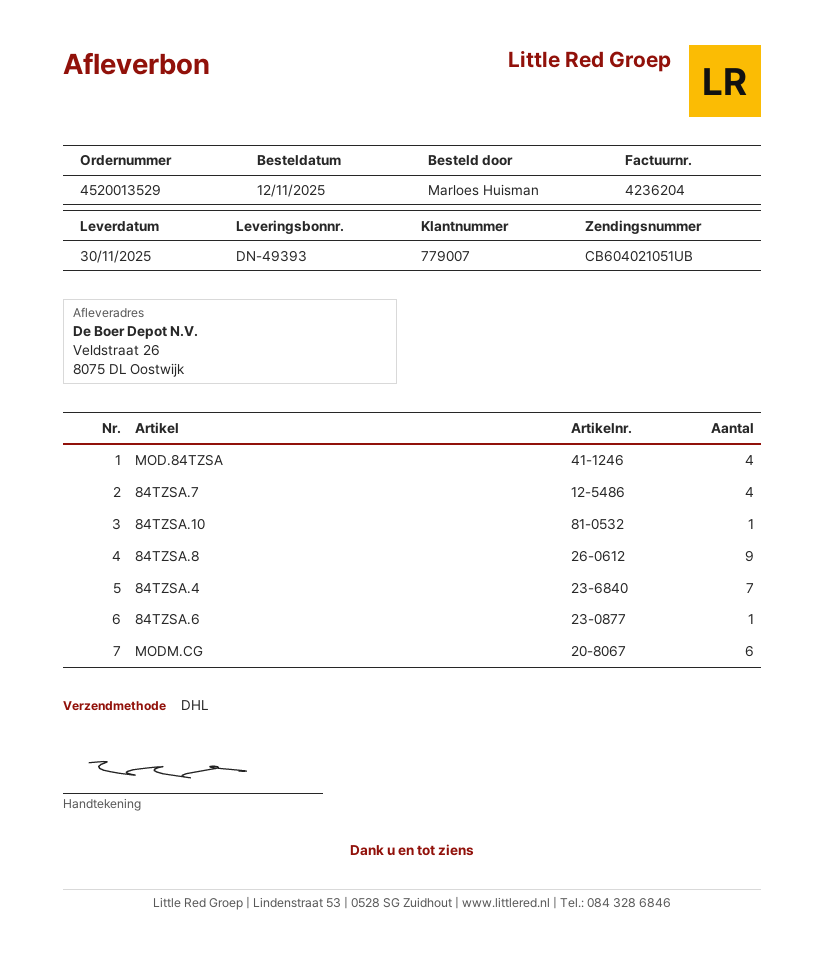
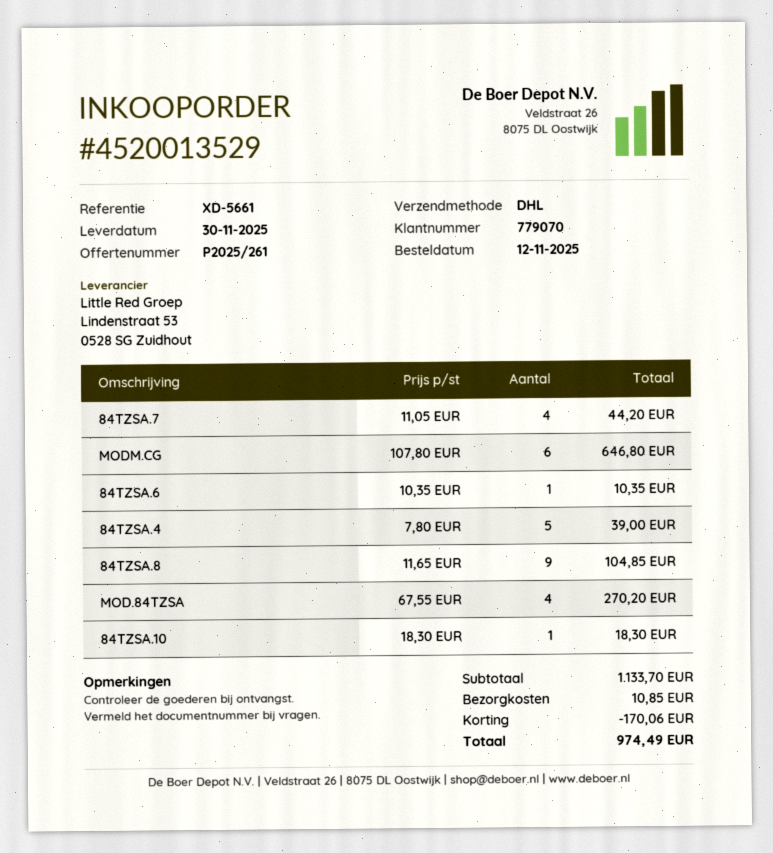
customer number: 779007 -> 779070
84TZSA.4: 7 -> 5

